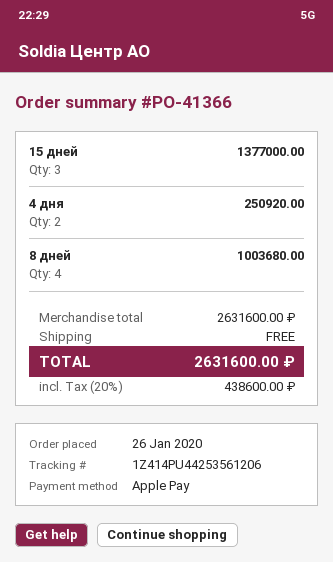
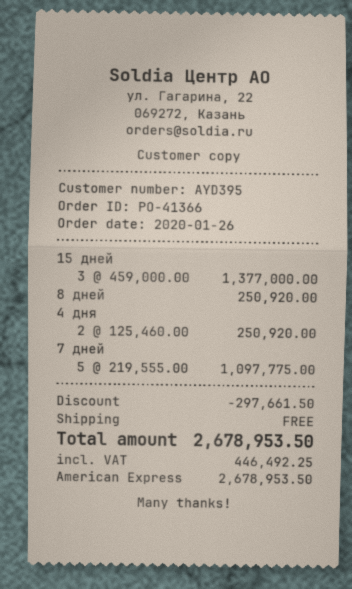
payment method: Apple Pay -> American Express
8 дней: 4 for 1003680.00 -> 1 for 250920.00
7 дней: none -> 5 for 1097775.00
discount: none -> 297661.50
tax: 438600.00 -> 446492.25
total: 2631600.00 -> 2678953.50

